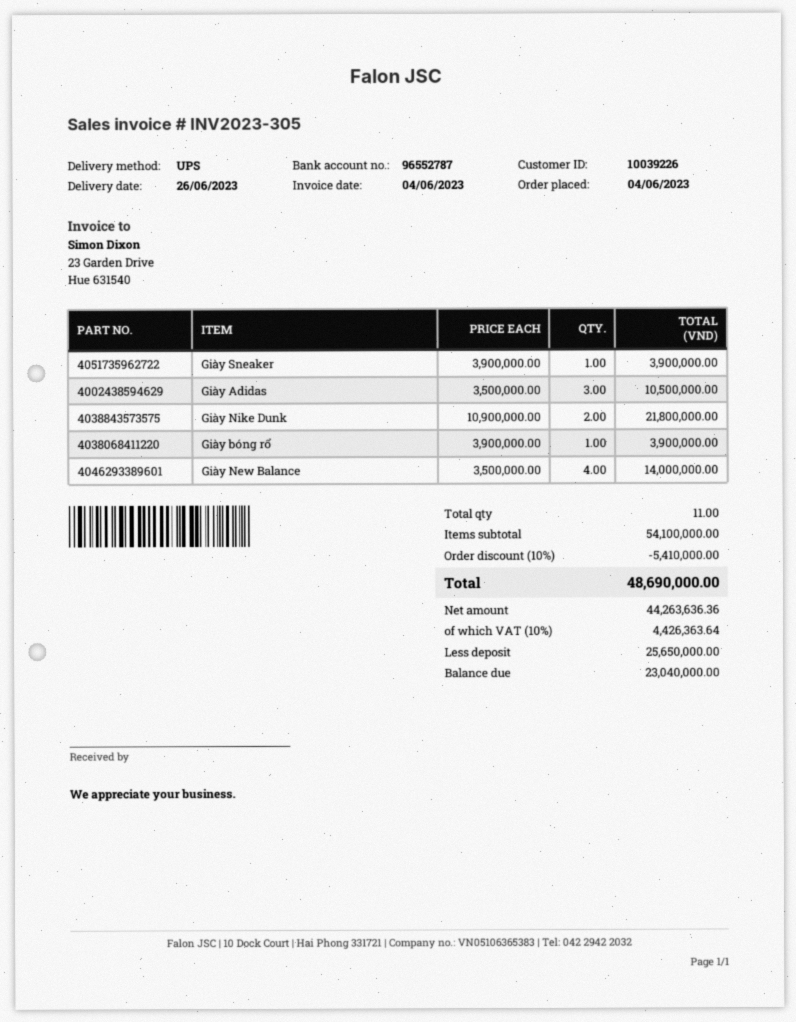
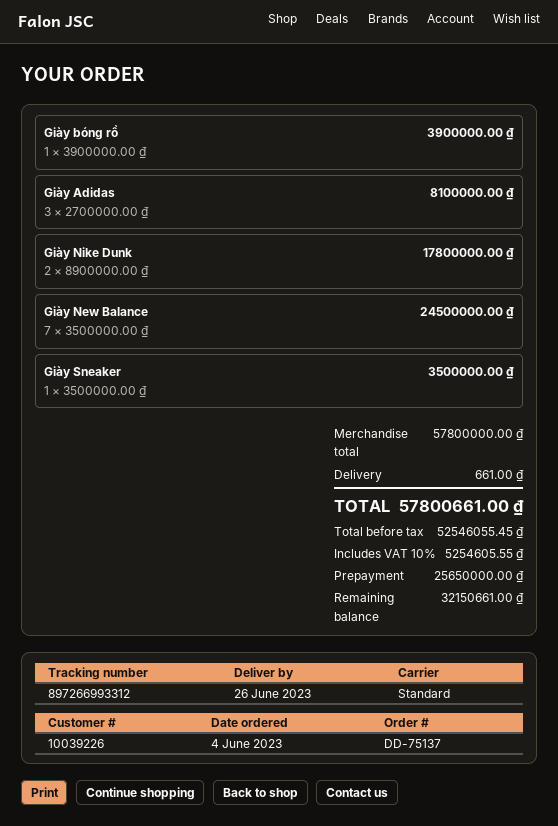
shipping method: UPS -> standard
Giày Sneaker: 1 x 3900000.00 = 3900000.00 -> 1 x 3500000.00 = 3500000.00
Giày Adidas: 3 x 3500000.00 = 10500000.00 -> 3 x 2700000.00 = 8100000.00
Giày Nike Dunk: 2 x 10900000.00 = 21800000.00 -> 2 x 8900000.00 = 17800000.00
Giày New Balance: 4 x 3500000.00 = 14000000.00 -> 7 x 3500000.00 = 24500000.00
subtotal: 54100000.00 -> 57800000.00
discount: 10% = 5410000.00 -> none
shipping: none -> 661.00
net: 44263636.36 -> 52546055.45
tax: 10% = 4426363.64 -> 10% = 5254605.55
total: 48690000.00 -> 57800661.00
balance: 23040000.00 -> 32150661.00

